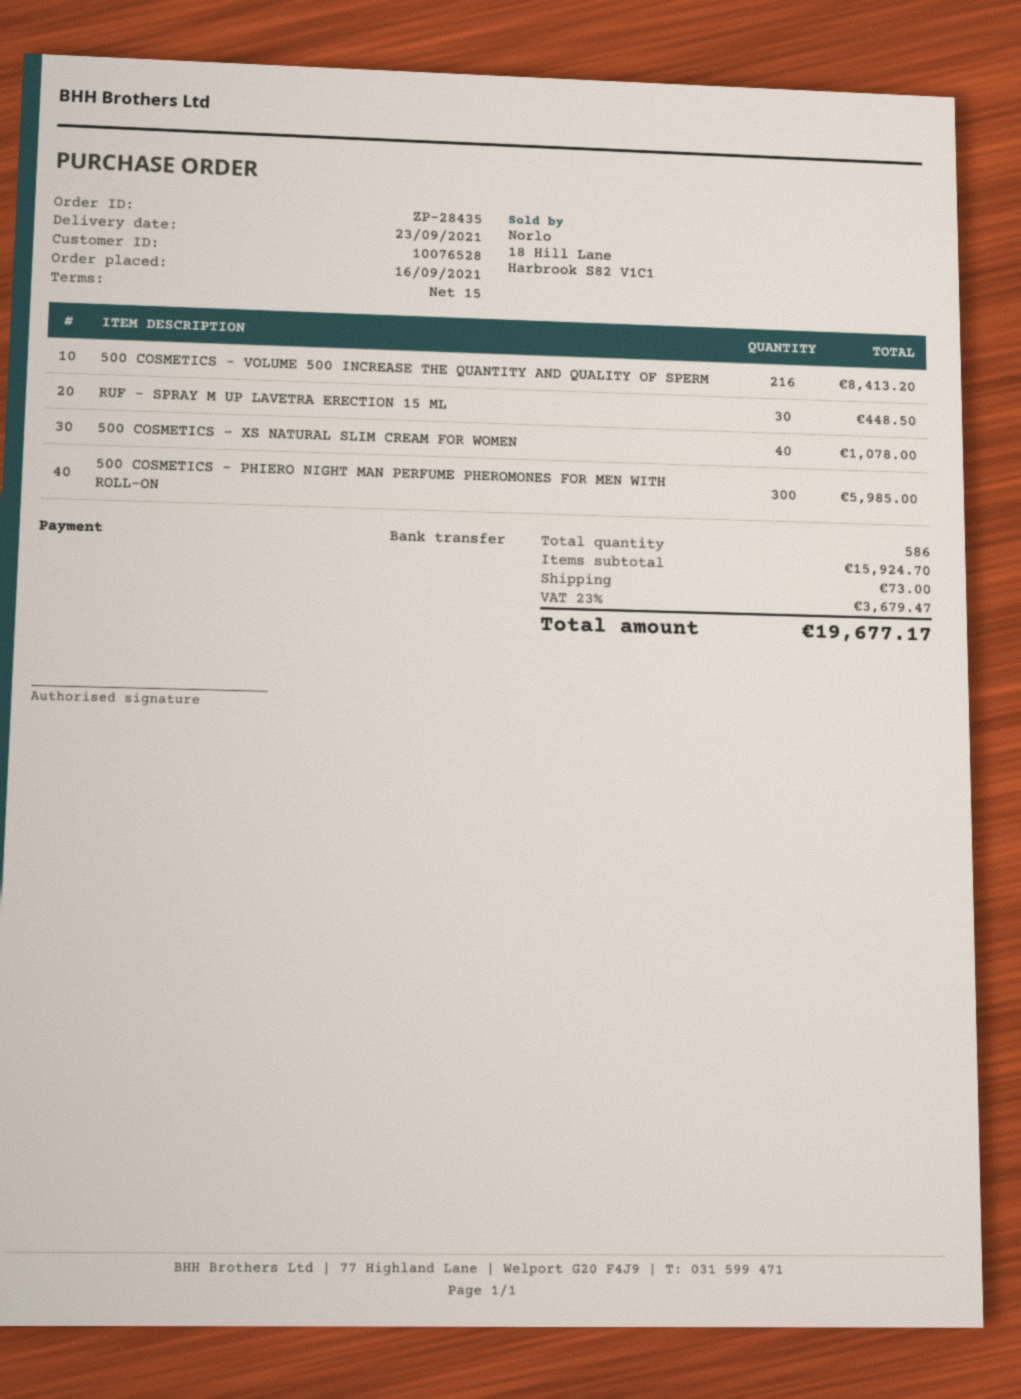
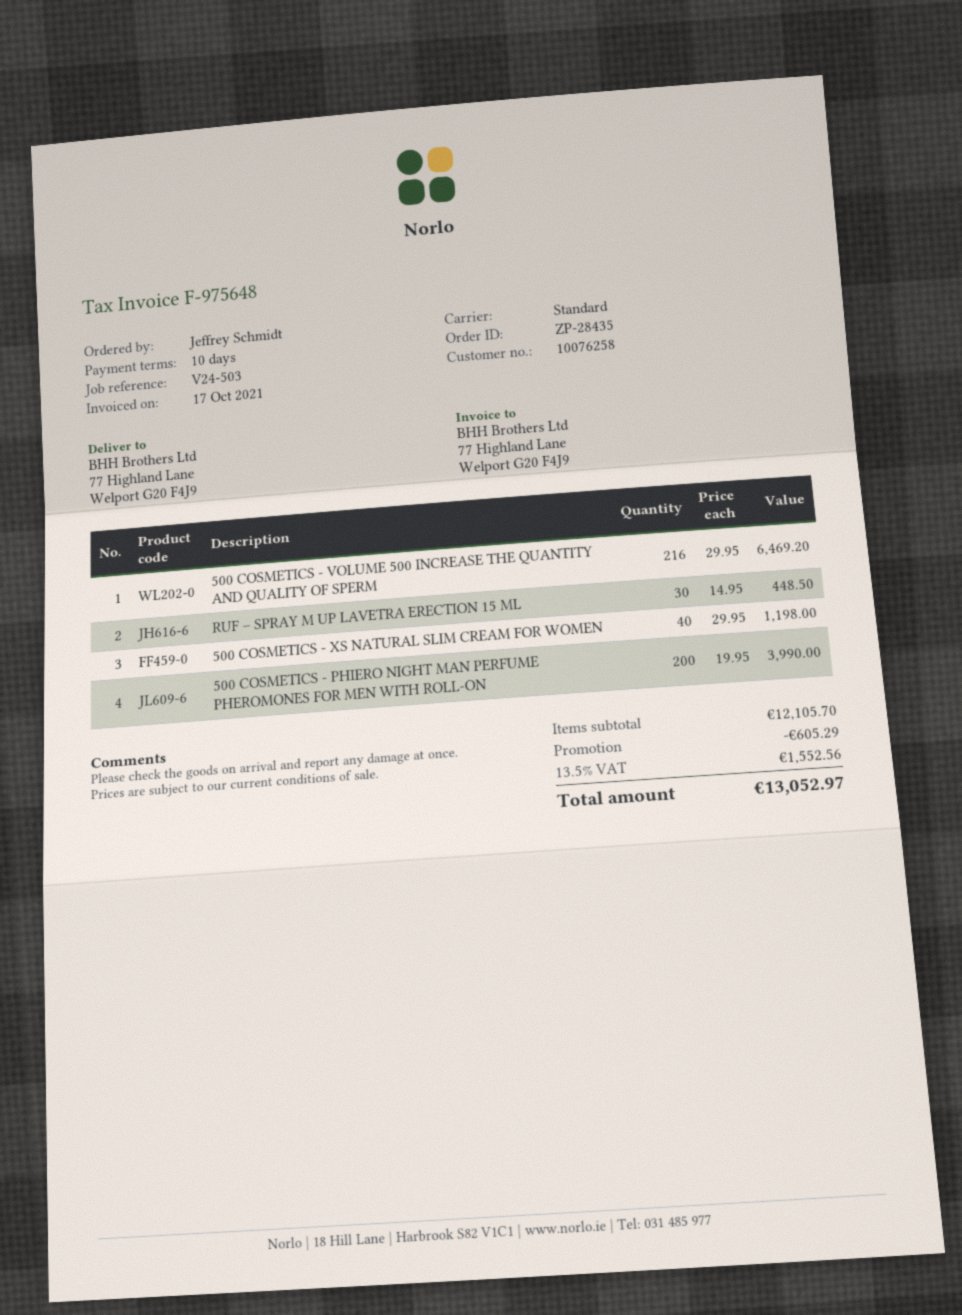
payment terms: 15 days -> 10 days
customer number: 10076528 -> 10076258
500 COSMETICS - VOLUME 500 INCREASE THE QUANTITY AND QUALITY OF SPERM: 216 for 8413.20 -> 216 for 6469.20
500 COSMETICS - XS NATURAL SLIM CREAM FOR WOMEN: 40 for 1078.00 -> 40 for 1198.00
500 COSMETICS - PHIERO NIGHT MAN PERFUME PHEROMONES FOR MEN WITH ROLL-ON: 300 for 5985.00 -> 200 for 3990.00
subtotal: 15924.70 -> 12105.70
discount: none -> 605.29
shipping: 73.00 -> none
tax: 23% = 3679.47 -> 13.5% = 1552.56
total: 19677.17 -> 13052.97

